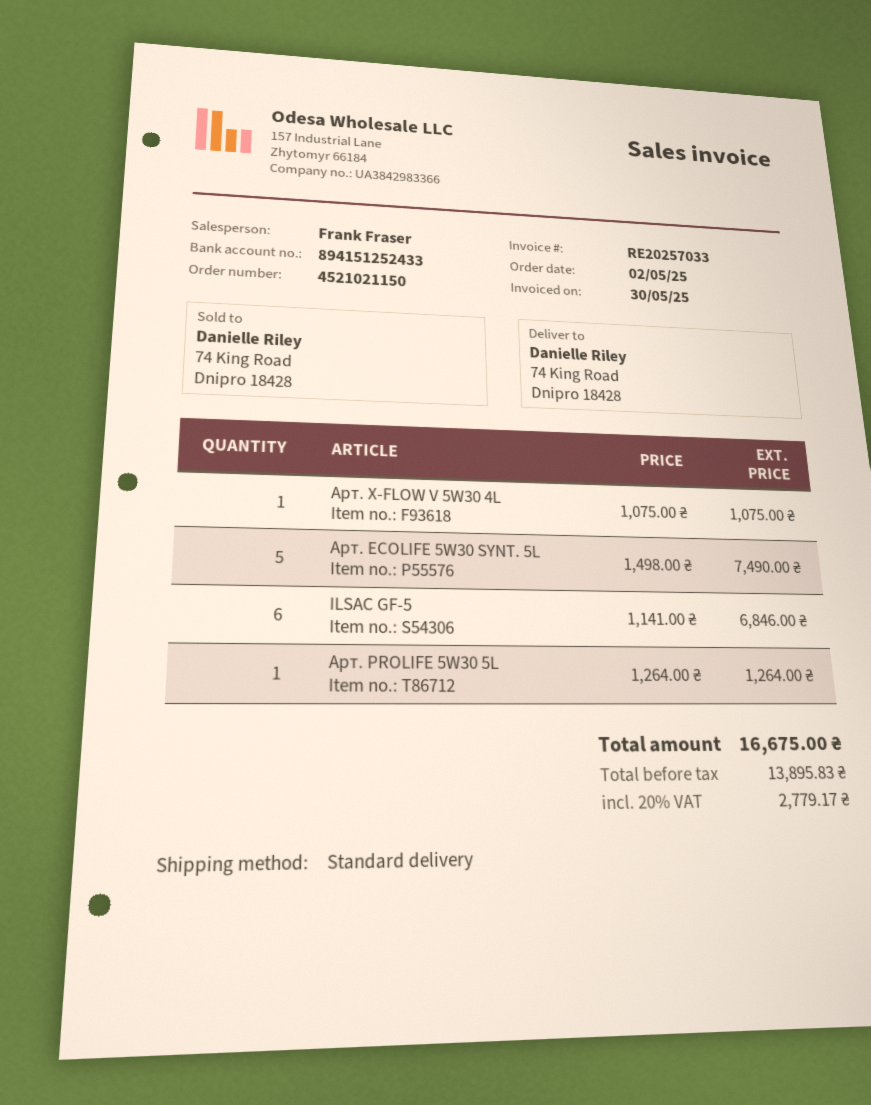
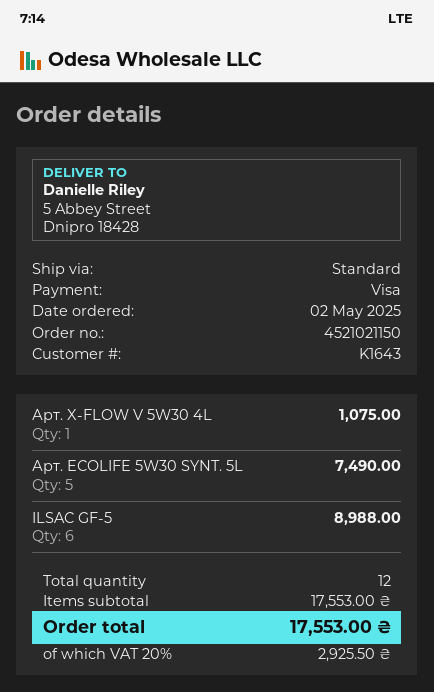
ship to: 74 King Road, Dnipro 18428 -> 5 Abbey Street, Dnipro 18428
ILSAC GF-5: 6 for 6846.00 -> 6 for 8988.00
Арт. PROLIFE 5W30 5L: 1 for 1264.00 -> none
tax: 20% = 2779.17 -> 20% = 2925.50
total: 16675.00 -> 17553.00

